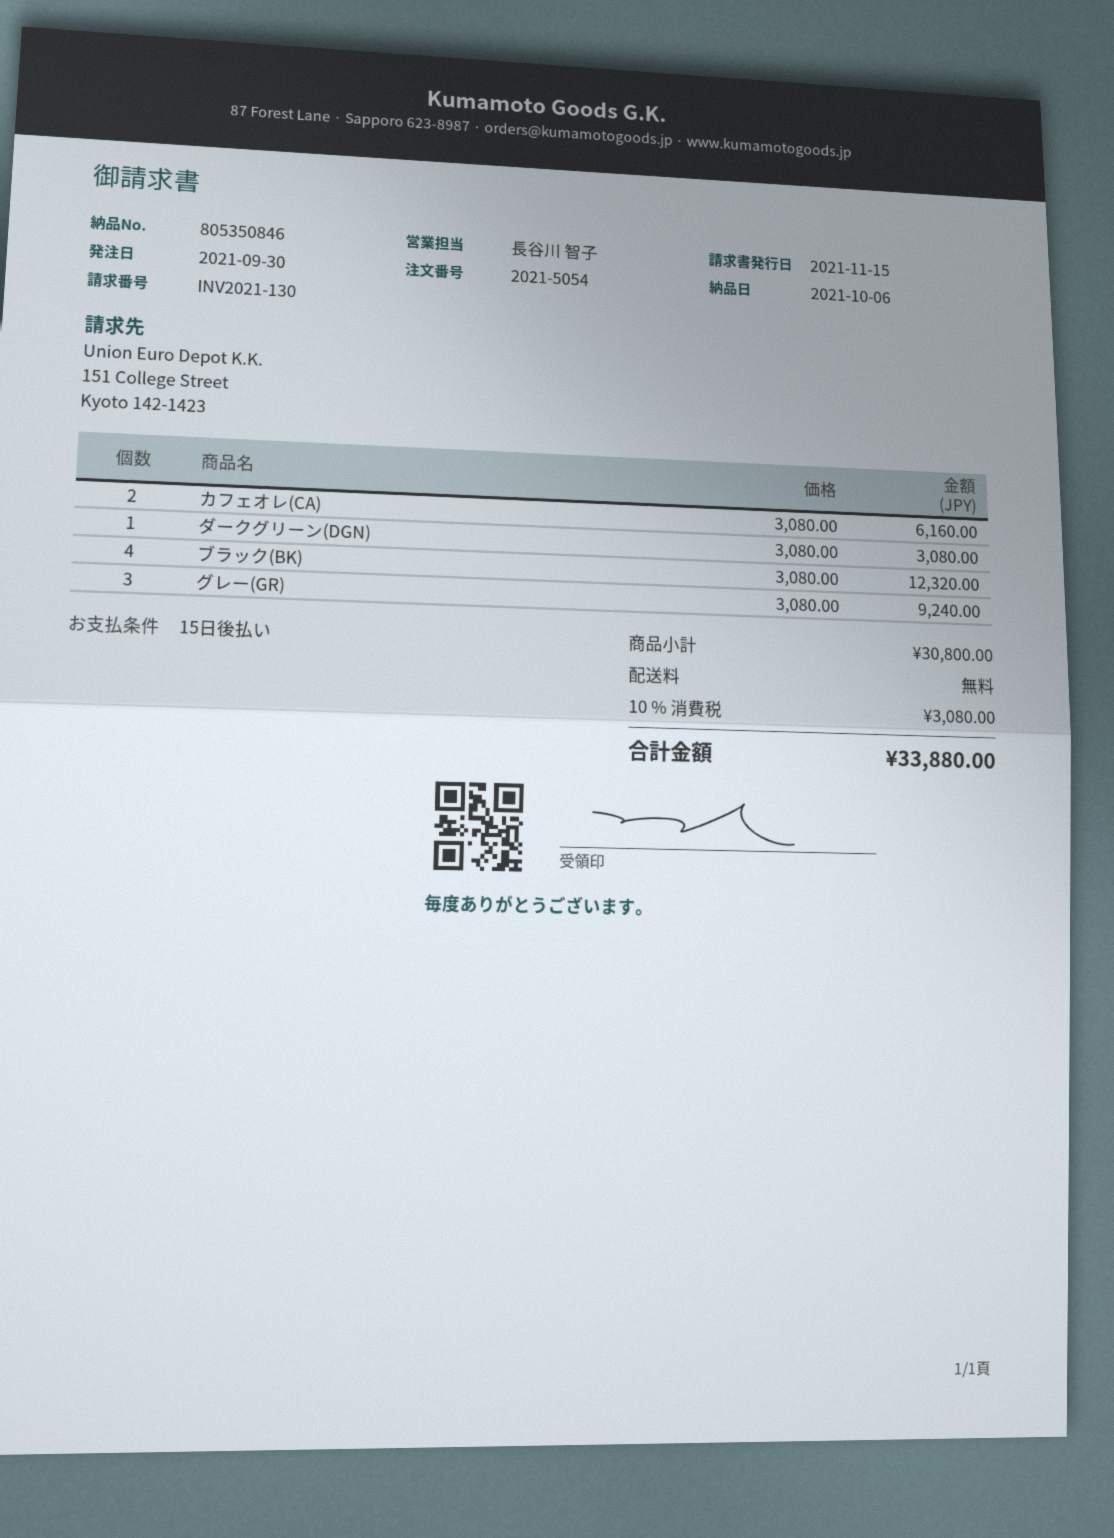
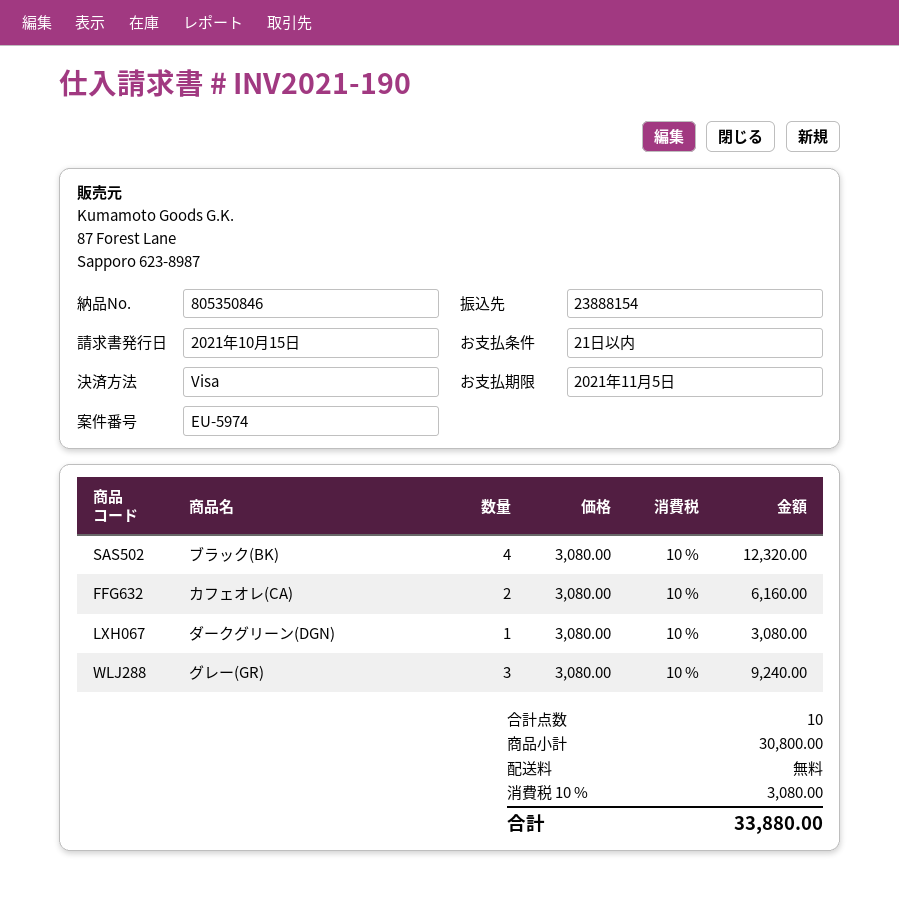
invoice number: INV2021-130 -> INV2021-190
invoice date: 2021-11-15 -> 2021-10-15
payment terms: 15 days -> 21 days

